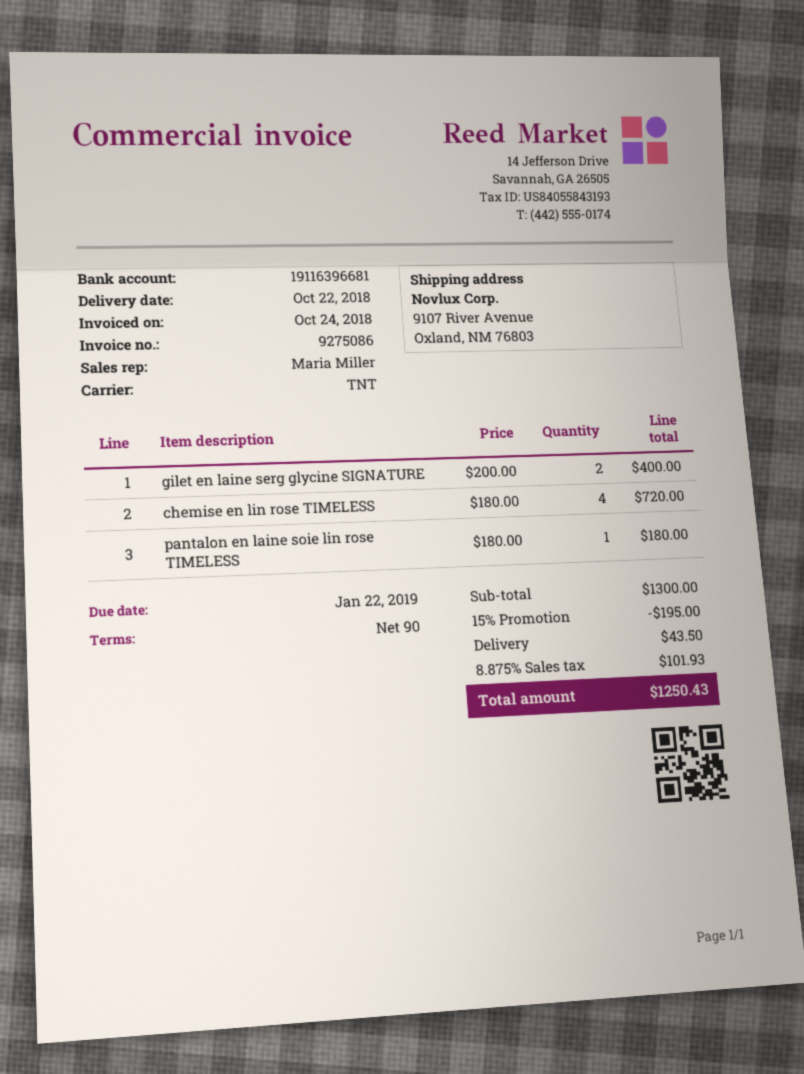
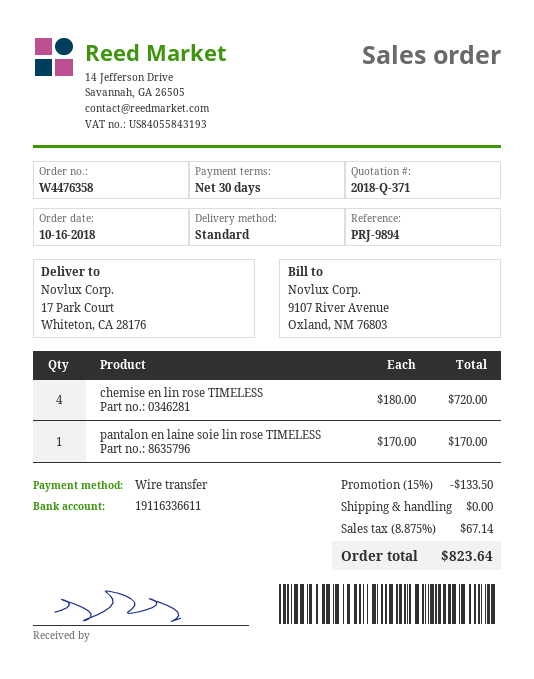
payment terms: 90 days -> 30 days
bank account: 19116396681 -> 19116336611
shipping method: TNT -> standard
ship to: 9107 River Avenue, Oxland, NM 76803 -> 17 Park Court, Whiteton, CA 28176
gilet en laine serg glycine SIGNATURE: 2 x 200.00 = 400.00 -> none
pantalon en laine soie lin rose TIMELESS: 1 x 180.00 = 180.00 -> 1 x 170.00 = 170.00
discount: 15% = 195.00 -> 15% = 133.50
shipping: 43.50 -> 0.00
tax: 8.875% = 101.93 -> 8.875% = 67.14
total: 1250.43 -> 823.64

